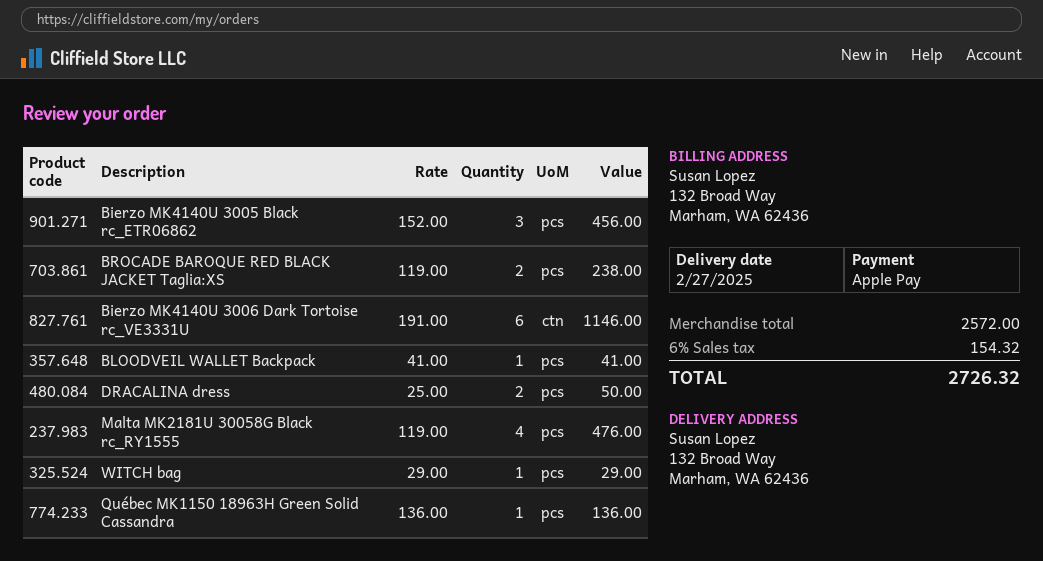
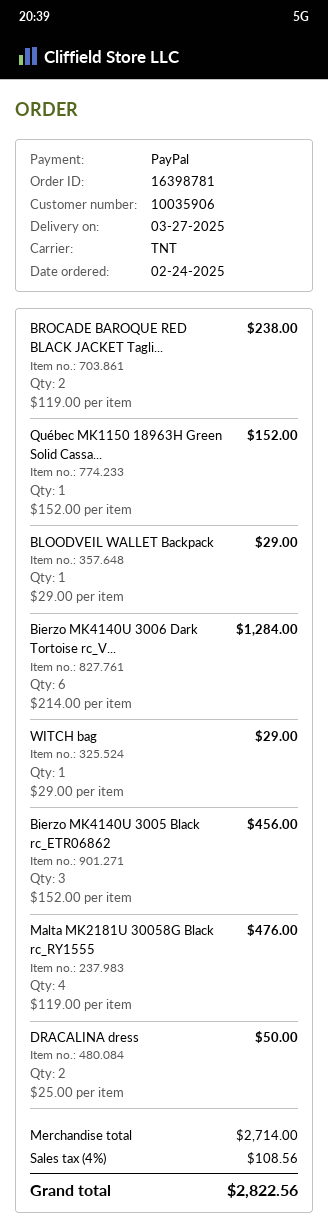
delivery date: 2025-02-27 -> 2025-03-27
payment method: Apple Pay -> PayPal
Bierzo MK4140U 3006 Dark Tortoise rc_VE3331U: 6 x 191.00 = 1146.00 -> 6 x 214.00 = 1284.00
BLOODVEIL WALLET Backpack: 1 x 41.00 = 41.00 -> 1 x 29.00 = 29.00
Québec MK1150 18963H Green Solid Cassandra: 1 x 136.00 = 136.00 -> 1 x 152.00 = 152.00
subtotal: 2572.00 -> 2714.00
tax: 6% = 154.32 -> 4% = 108.56
total: 2726.32 -> 2822.56

